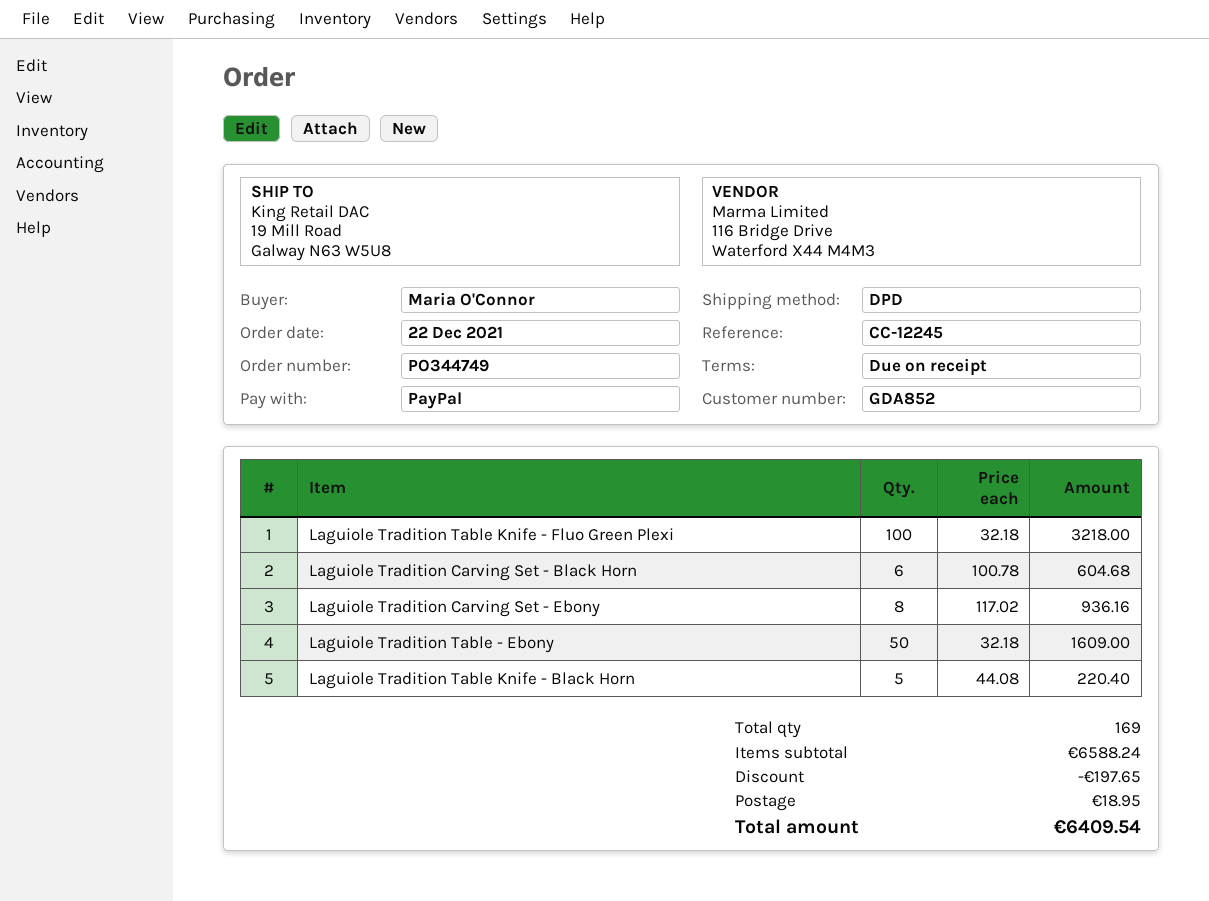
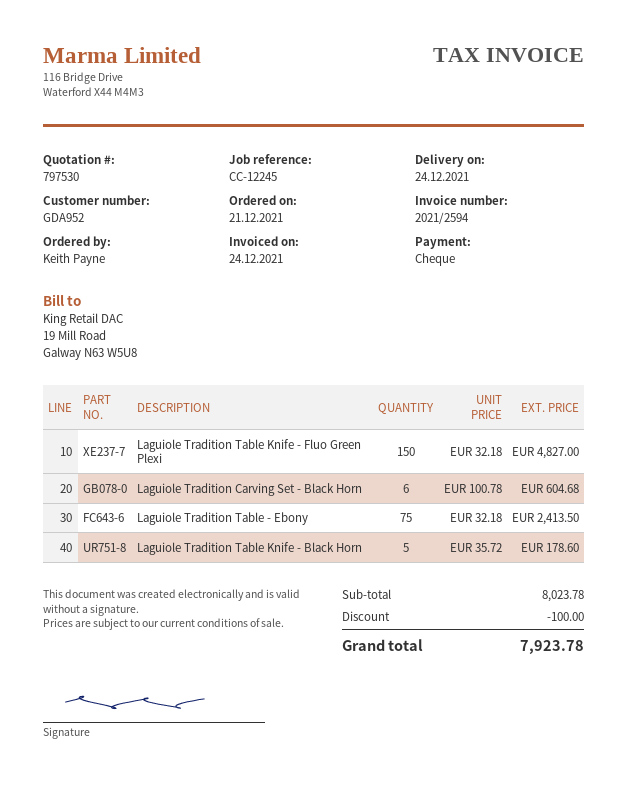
order date: 2021-12-22 -> 2021-12-21
customer number: GDA852 -> GDA952
ordered by: Maria O'Connor -> Keith Payne
payment method: PayPal -> cheque
Laguiole Tradition Table Knife - Fluo Green Plexi: 100 x 32.18 = 3218.00 -> 150 x 32.18 = 4827.00
Laguiole Tradition Carving Set - Ebony: 8 x 117.02 = 936.16 -> none
Laguiole Tradition Table - Ebony: 50 x 32.18 = 1609.00 -> 75 x 32.18 = 2413.50
Laguiole Tradition Table Knife - Black Horn: 5 x 44.08 = 220.40 -> 5 x 35.72 = 178.60
subtotal: 6588.24 -> 8023.78
discount: 197.65 -> 100.00
shipping: 18.95 -> none
total: 6409.54 -> 7923.78

